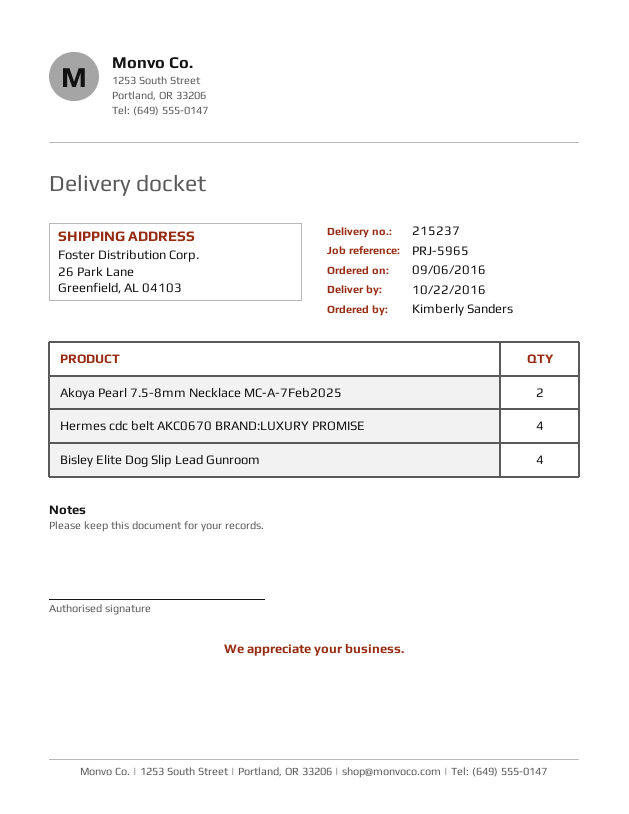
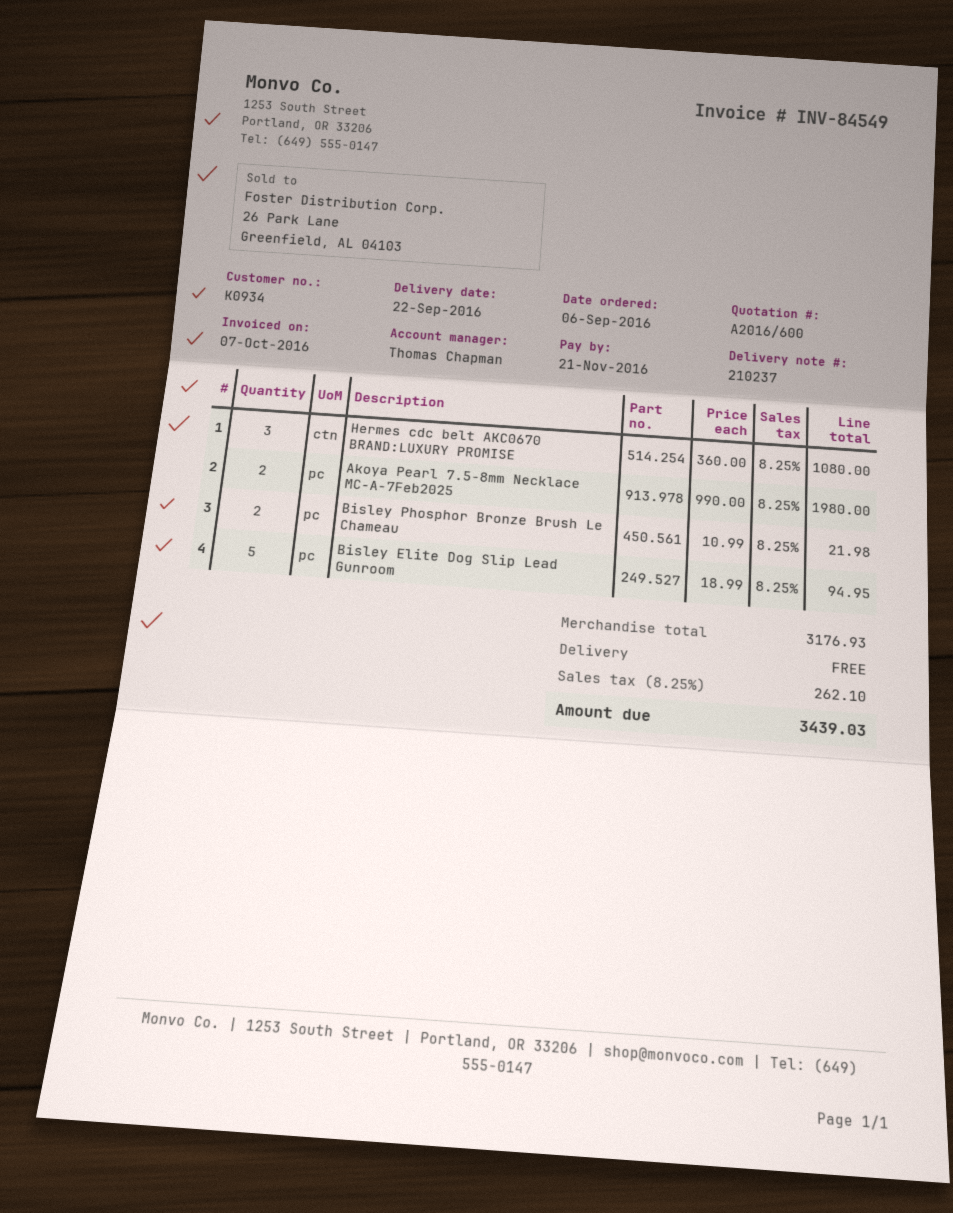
delivery note number: 215237 -> 210237
delivery date: 2016-10-22 -> 2016-09-22
Hermes cdc belt AKC0670 BRAND:LUXURY PROMISE: 4 -> 3
Bisley Elite Dog Slip Lead Gunroom: 4 -> 5
Bisley Phosphor Bronze Brush Le Chameau: none -> 2

